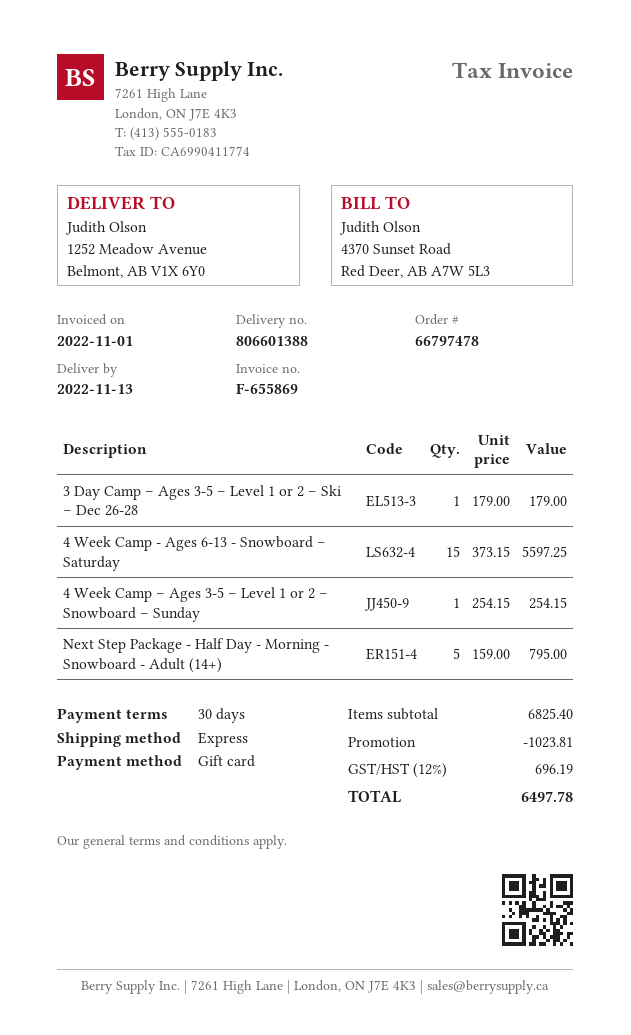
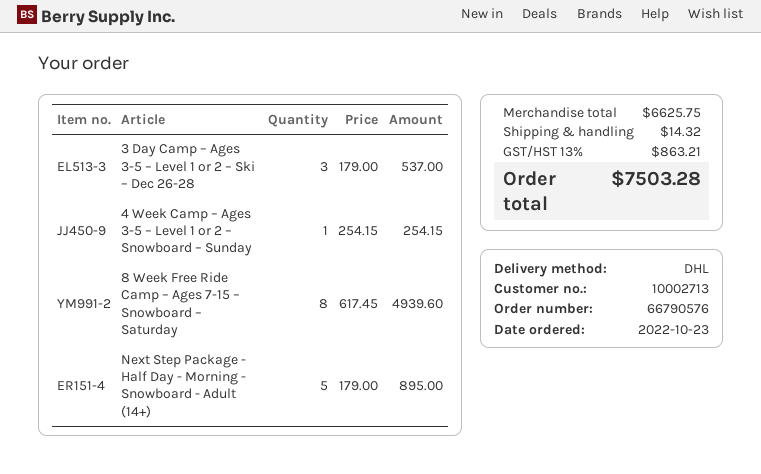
order number: 66797478 -> 66790576
shipping method: express -> DHL
3 Day Camp – Ages 3-5 – Level 1 or 2 – Ski – Dec 26-28: 1 x 179.00 = 179.00 -> 3 x 179.00 = 537.00
4 Week Camp - Ages 6-13 - Snowboard – Saturday: 15 x 373.15 = 5597.25 -> none
Next Step Package - Half Day - Morning - Snowboard - Adult (14+): 5 x 159.00 = 795.00 -> 5 x 179.00 = 895.00
8 Week Free Ride Camp – Ages 7-15 – Snowboard – Saturday: none -> 8 x 617.45 = 4939.60
subtotal: 6825.40 -> 6625.75
discount: 1023.81 -> none
shipping: none -> 14.32
tax: 12% = 696.19 -> 13% = 863.21
total: 6497.78 -> 7503.28

